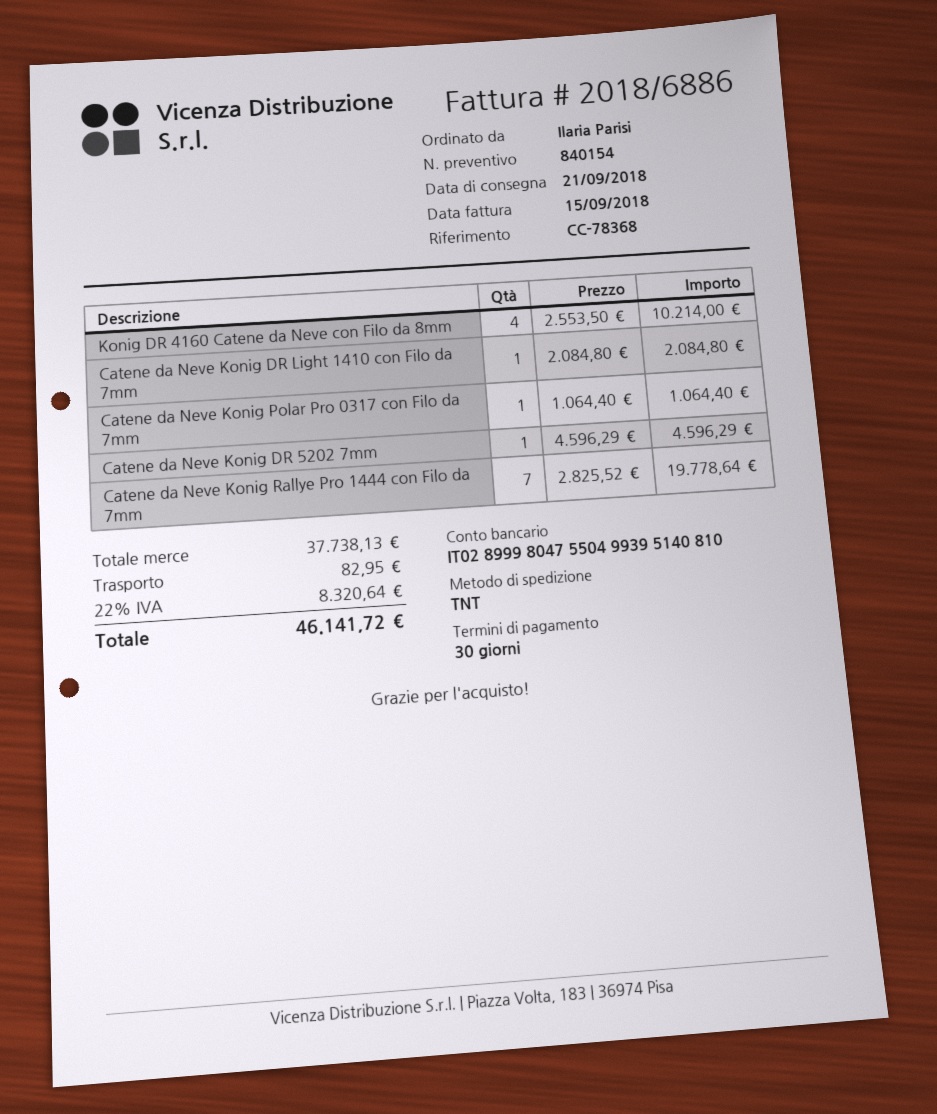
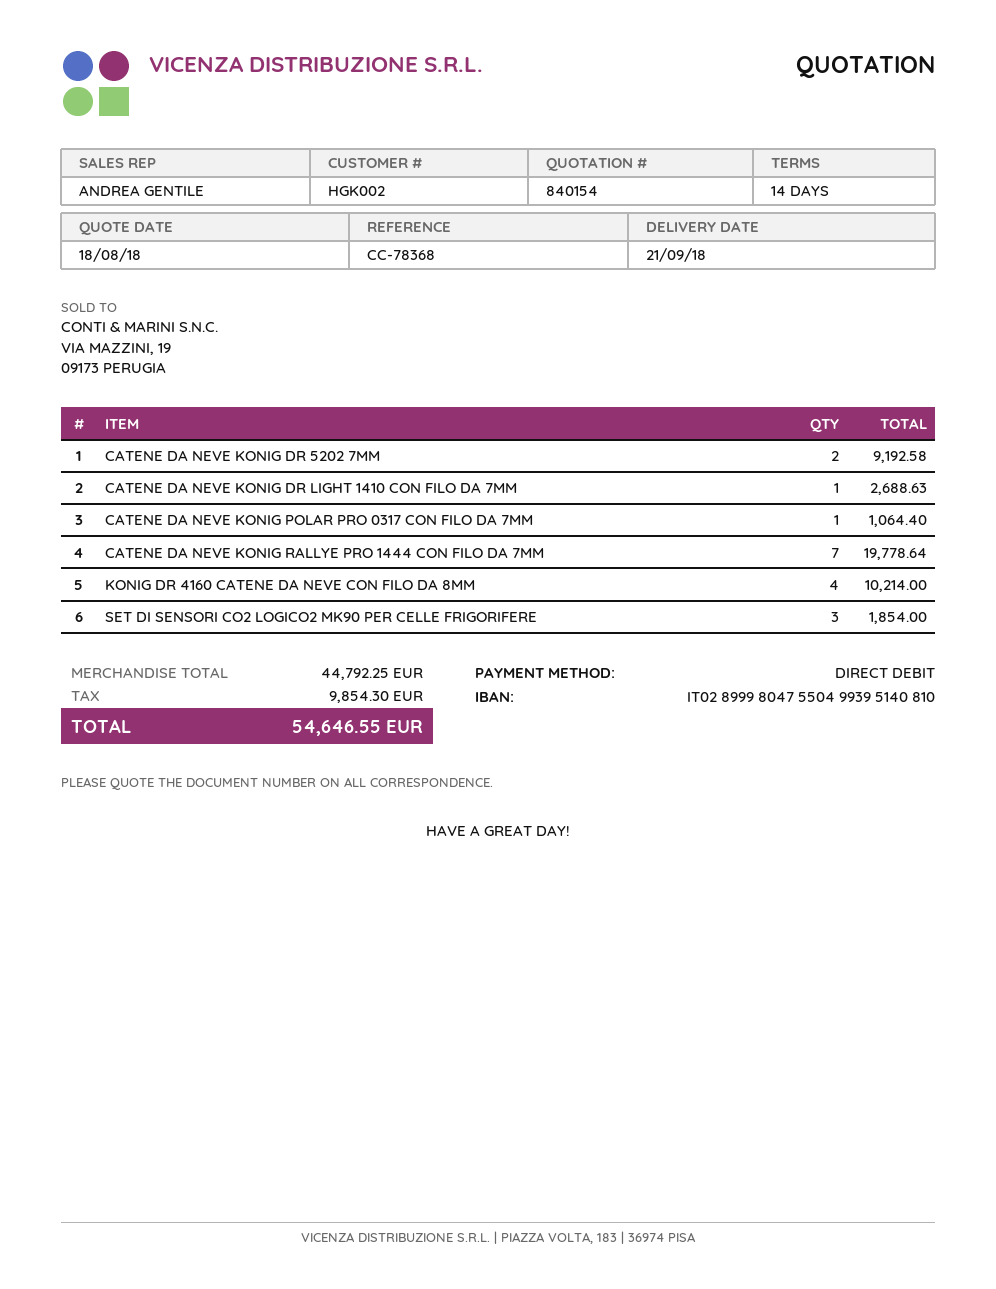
payment terms: 30 days -> 14 days
Catene da Neve Konig DR Light 1410 con Filo da 7mm: 1 for 2084.80 -> 1 for 2688.63
Catene da Neve Konig DR 5202 7mm: 1 for 4596.29 -> 2 for 9192.58
SET DI SENSORI CO2 LOGICO2 MK90 PER CELLE FRIGORIFERE: none -> 3 for 1854.00
subtotal: 37738.13 -> 44792.25
shipping: 82.95 -> none
tax: 8320.64 -> 9854.30
total: 46141.72 -> 54646.55

